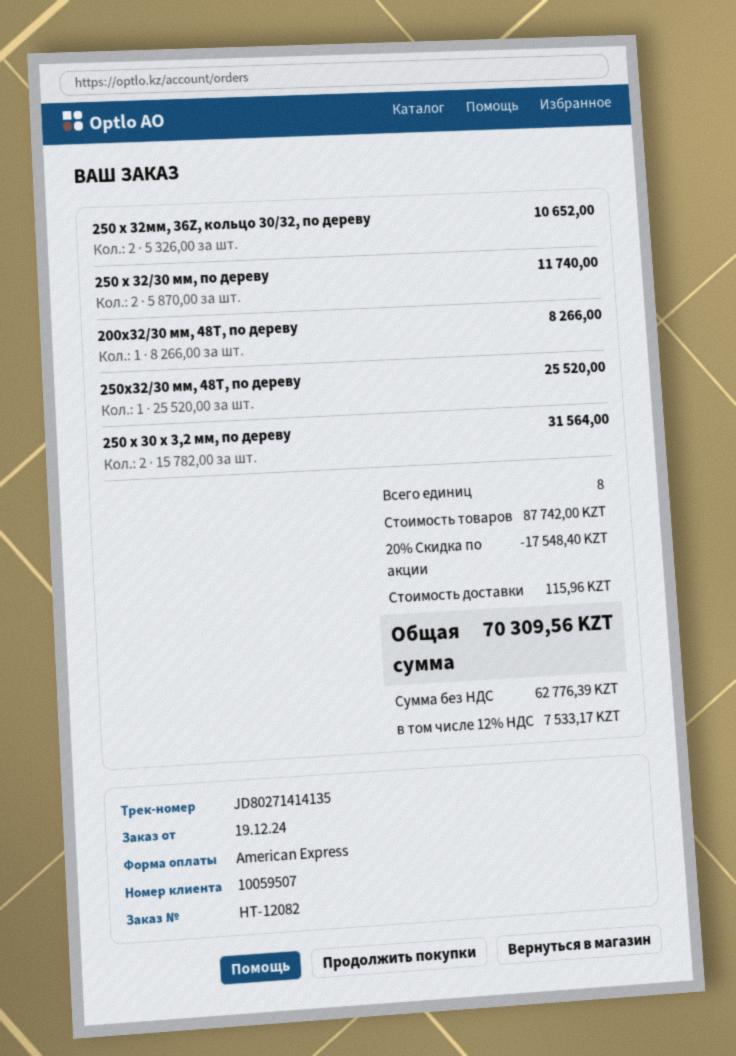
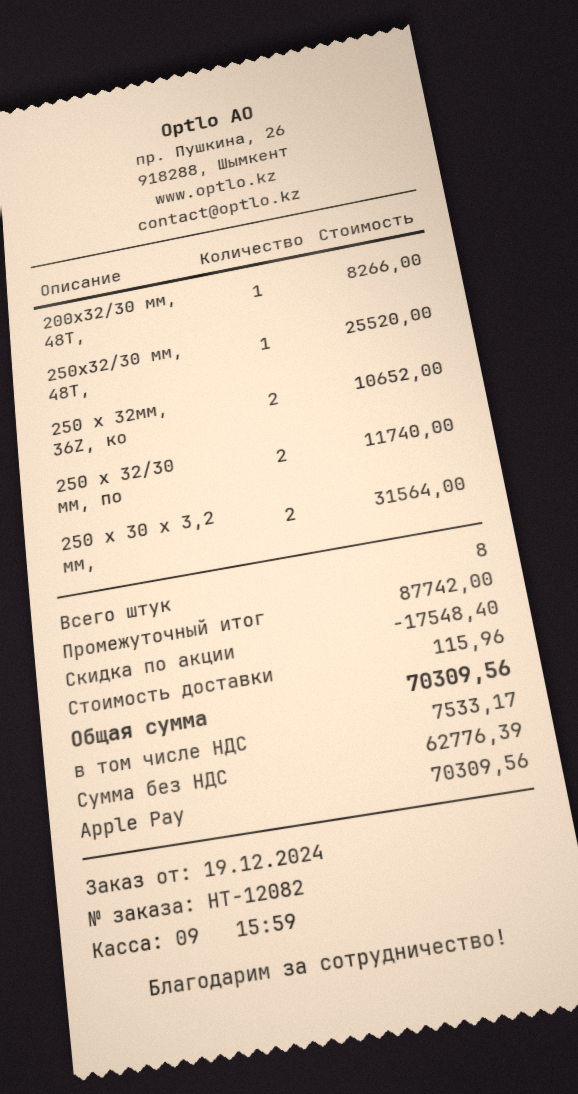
payment method: American Express -> Apple Pay

